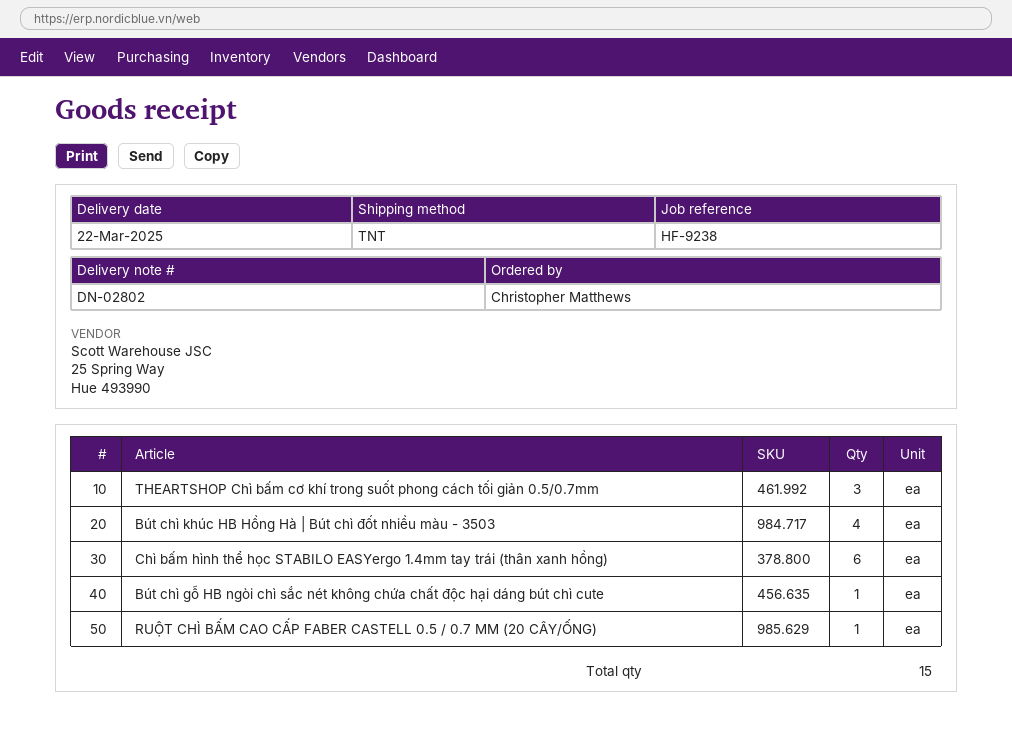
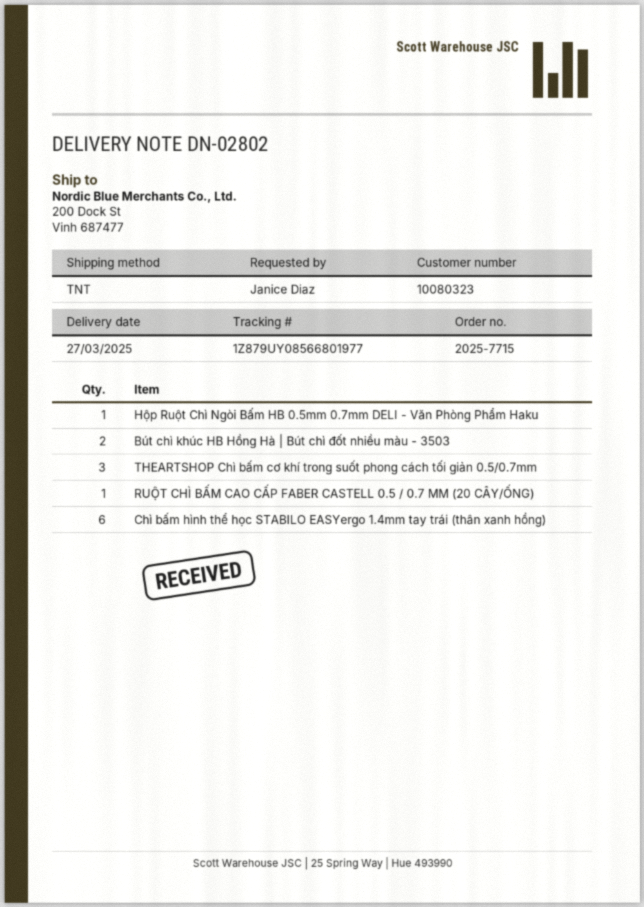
delivery date: 2025-03-22 -> 2025-03-27
ordered by: Christopher Matthews -> Janice Diaz
Bút chì khúc HB Hồng Hà | Bút chì đốt nhiều màu - 3503: 4 -> 2
Bút chì gỗ HB ngòi chì sắc nét không chứa chất độc hại dáng bút chì cute: 1 -> none
Hộp Ruột Chì Ngòi Bấm HB 0.5mm 0.7mm DELI - Văn Phòng Phẩm Haku: none -> 1

